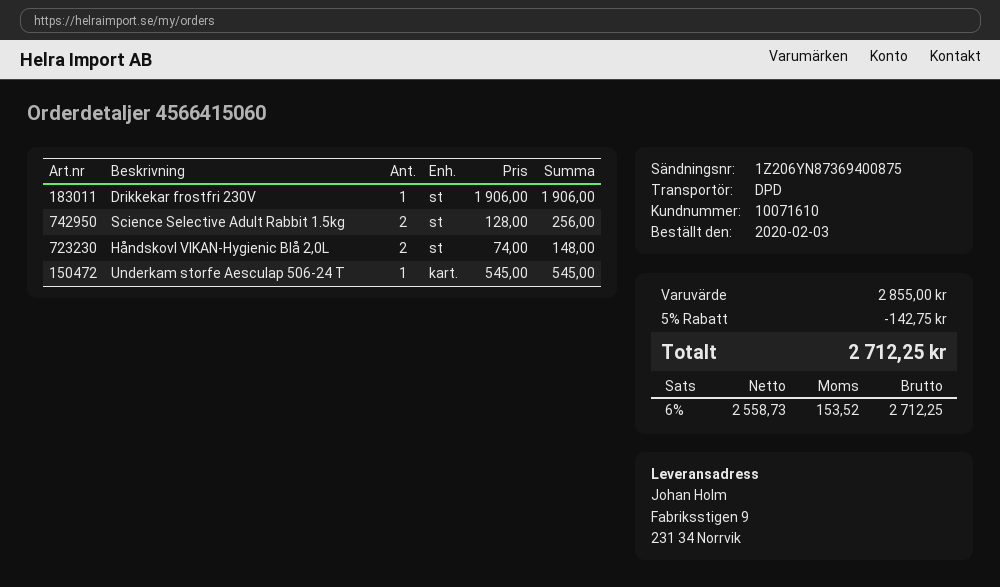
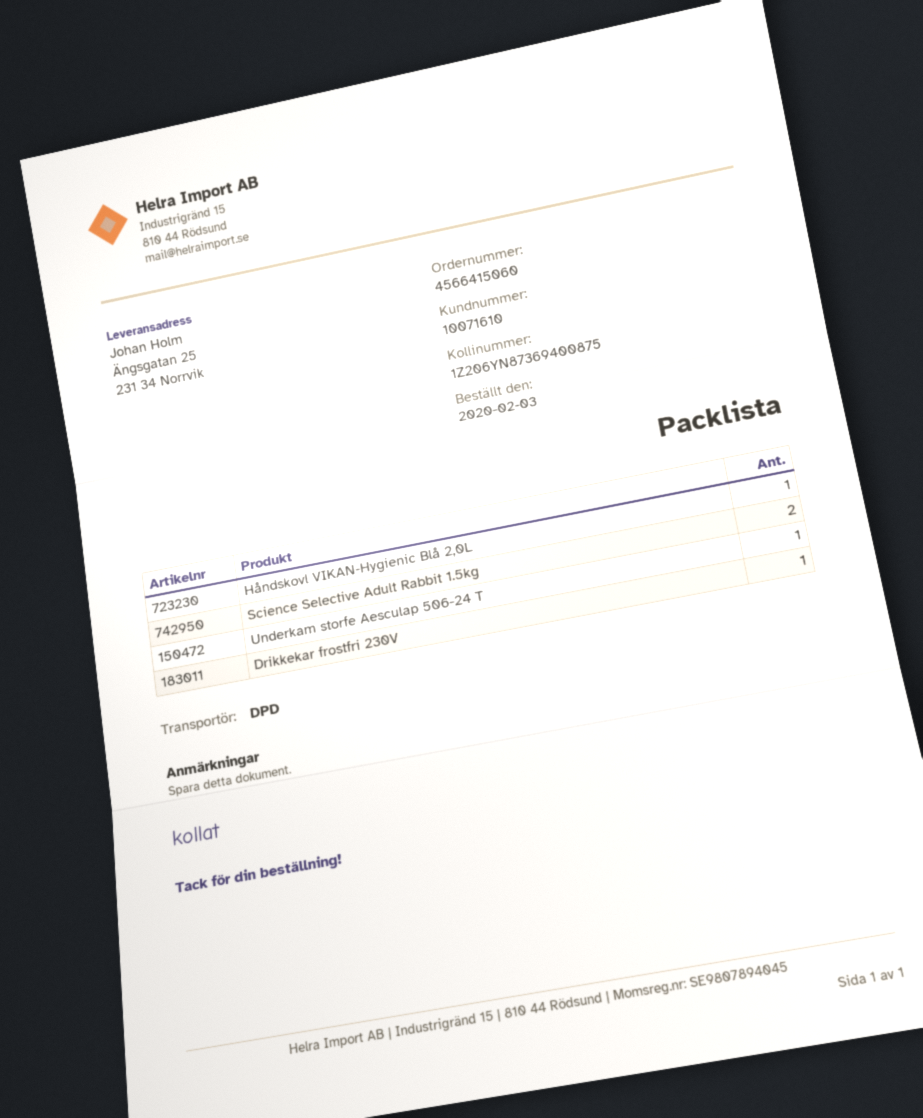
ship to: Fabriksstigen 9, 231 34 Norrvik -> Ängsgatan 25, 231 34 Norrvik
Håndskovl VIKAN-Hygienic Blå 2,0L: 2 -> 1

